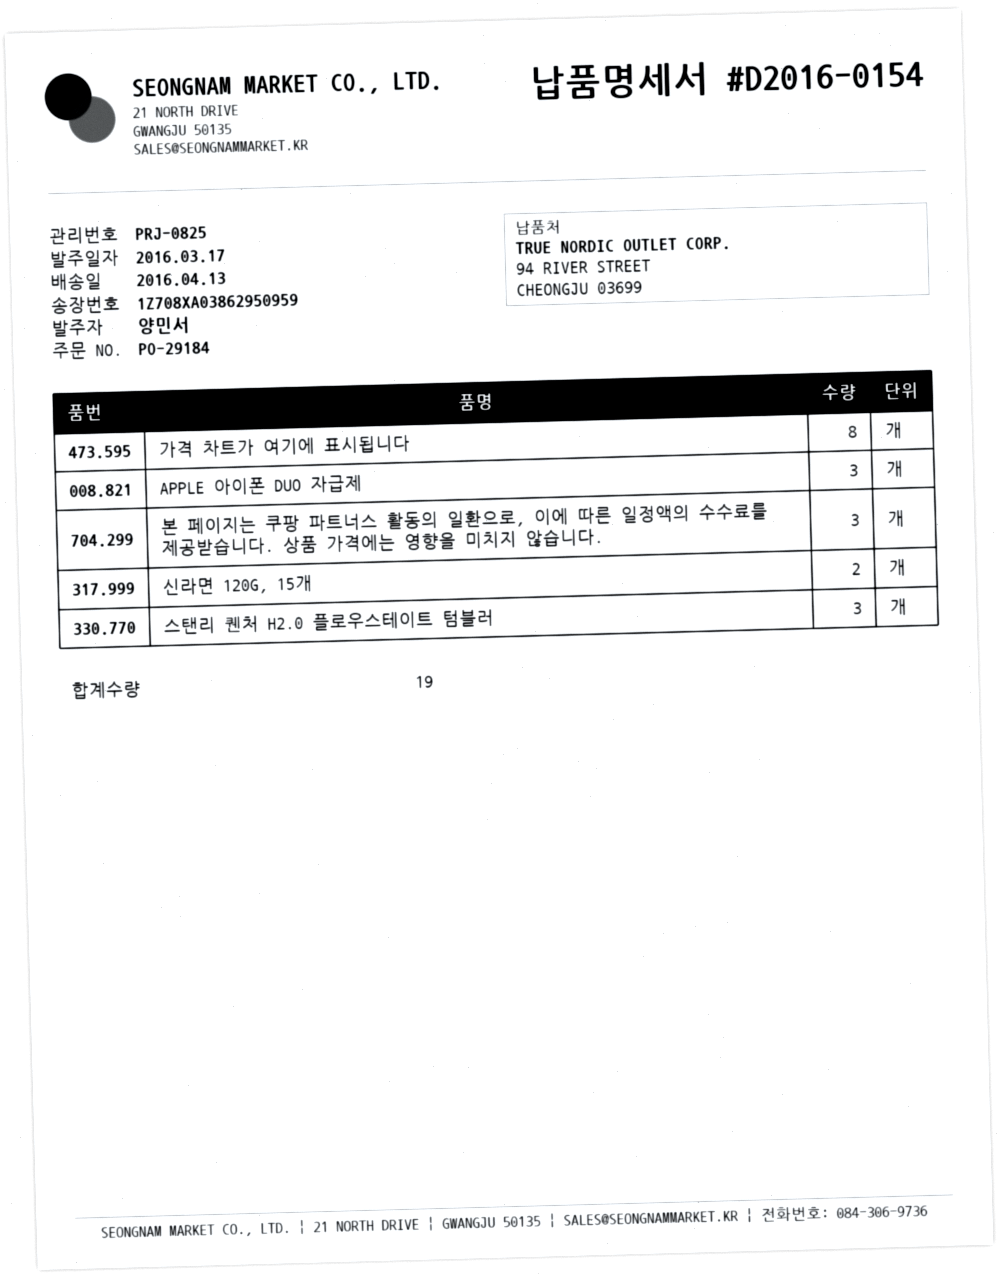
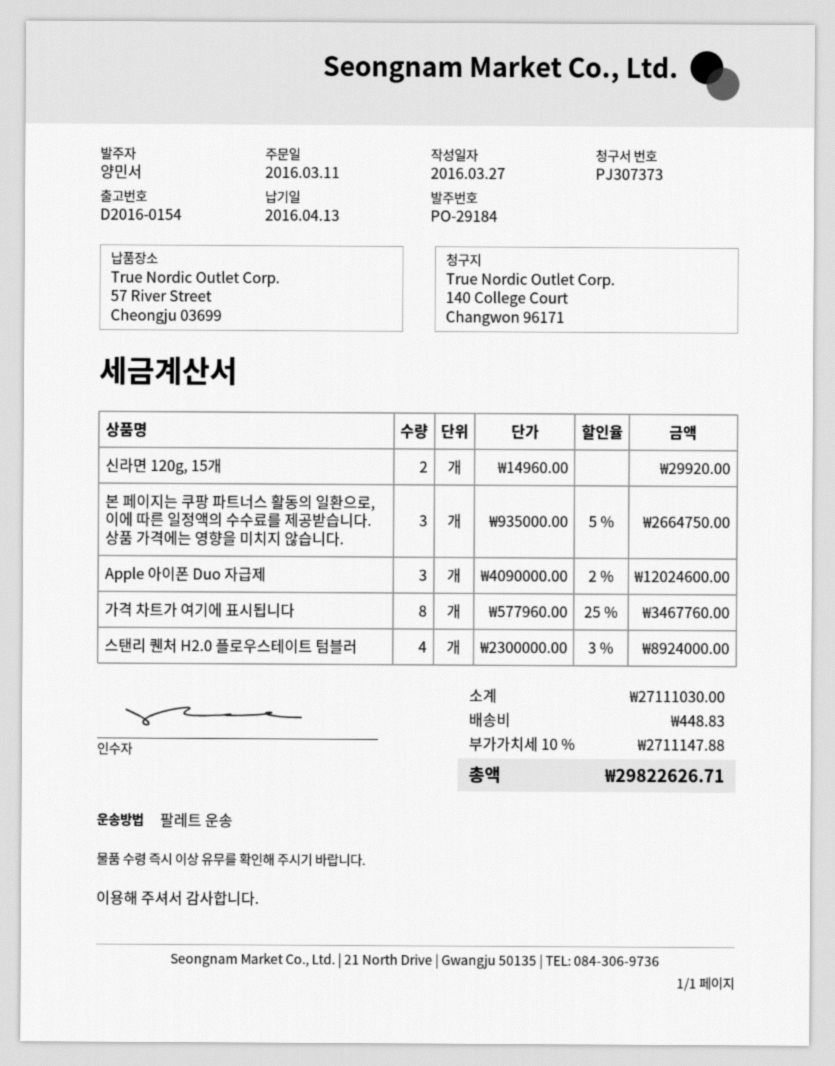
order date: 2016-03-17 -> 2016-03-11
ship to: 94 RIVER STREET, CHEONGJU 03699 -> 57 River Street, Cheongju 03699
스탠리 퀜처 H2.0 플로우스테이트 텀블러: 3 -> 4

